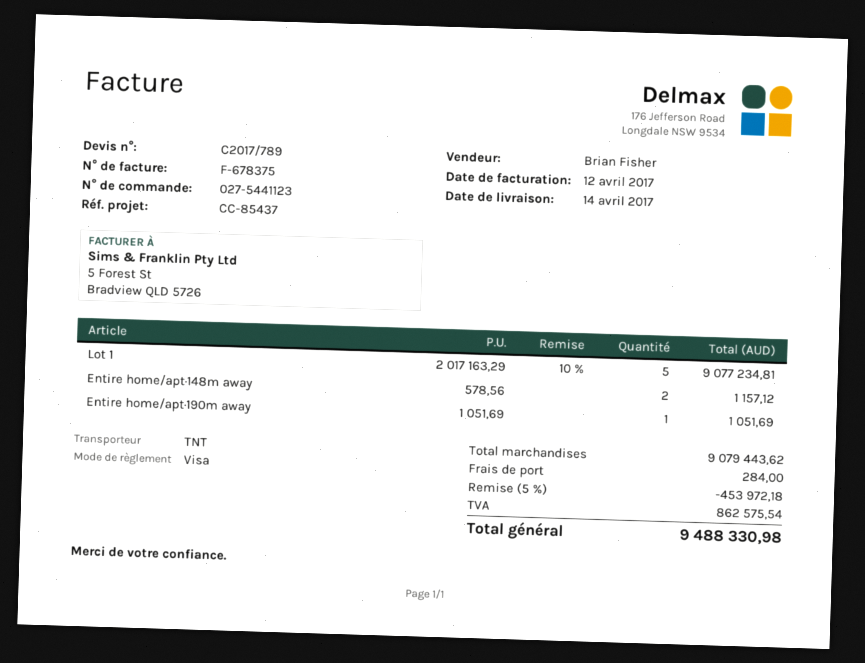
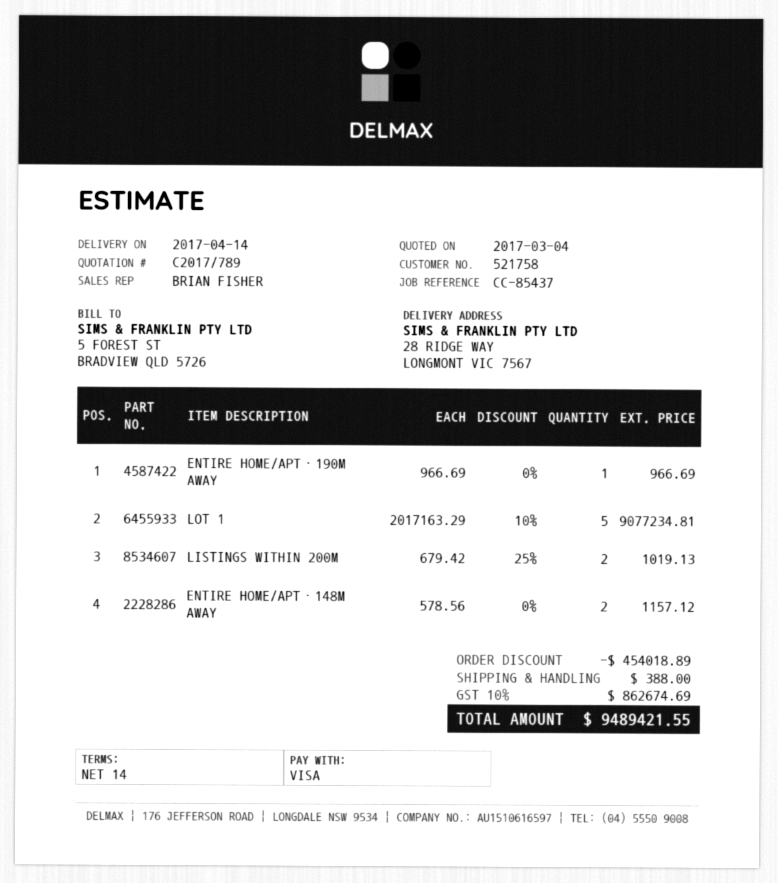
Entire home/apt·190m away: 1 x 1051.69 = 1051.69 -> 1 x 966.69 = 966.69
LISTINGS WITHIN 200M: none -> 2 x 679.42 - 25% = 1019.13
discount: 453972.18 -> 454018.89
shipping: 284.00 -> 388.00
tax: 862575.54 -> 862674.69
total: 9488330.98 -> 9489421.55

